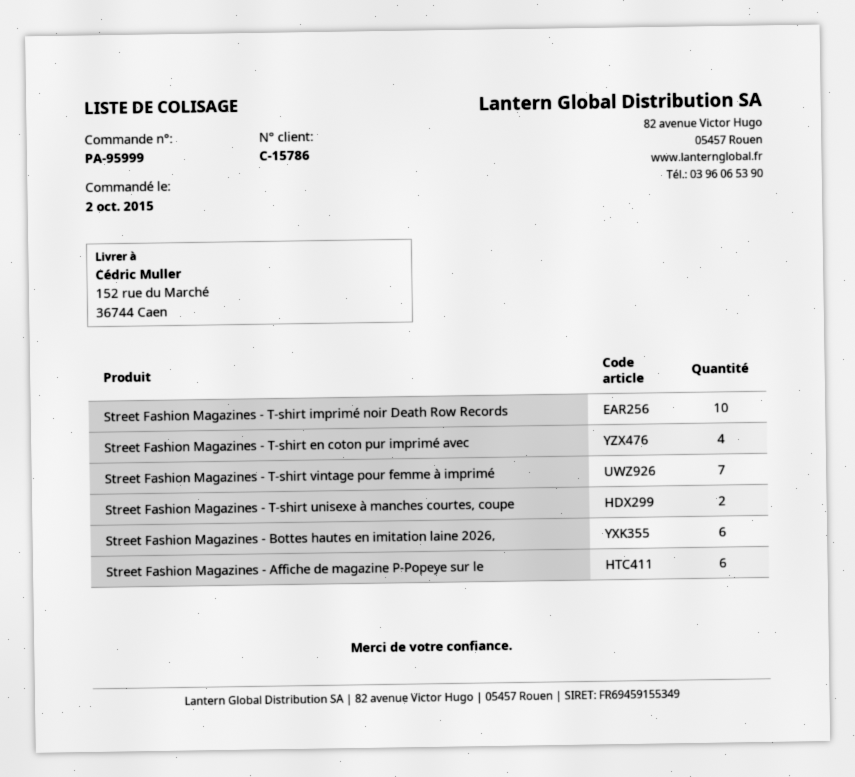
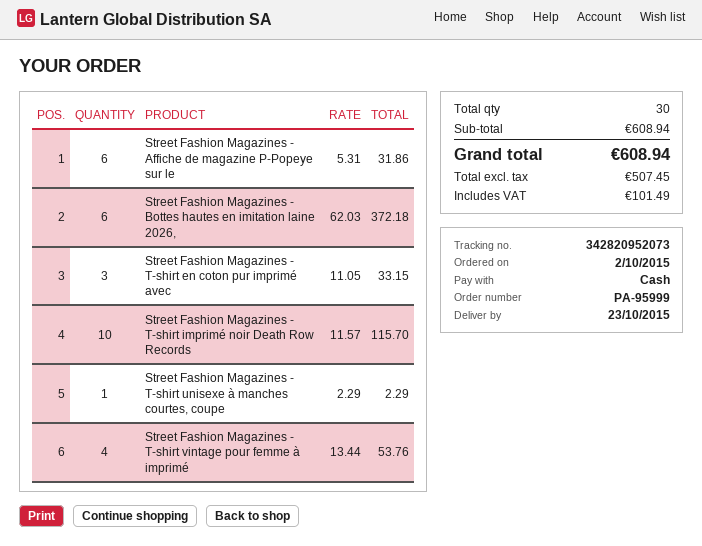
Street Fashion Magazines - T-shirt en coton pur imprimé avec: 4 -> 3
Street Fashion Magazines - T-shirt vintage pour femme à imprimé: 7 -> 4
Street Fashion Magazines - T-shirt unisexe à manches courtes, coupe: 2 -> 1

